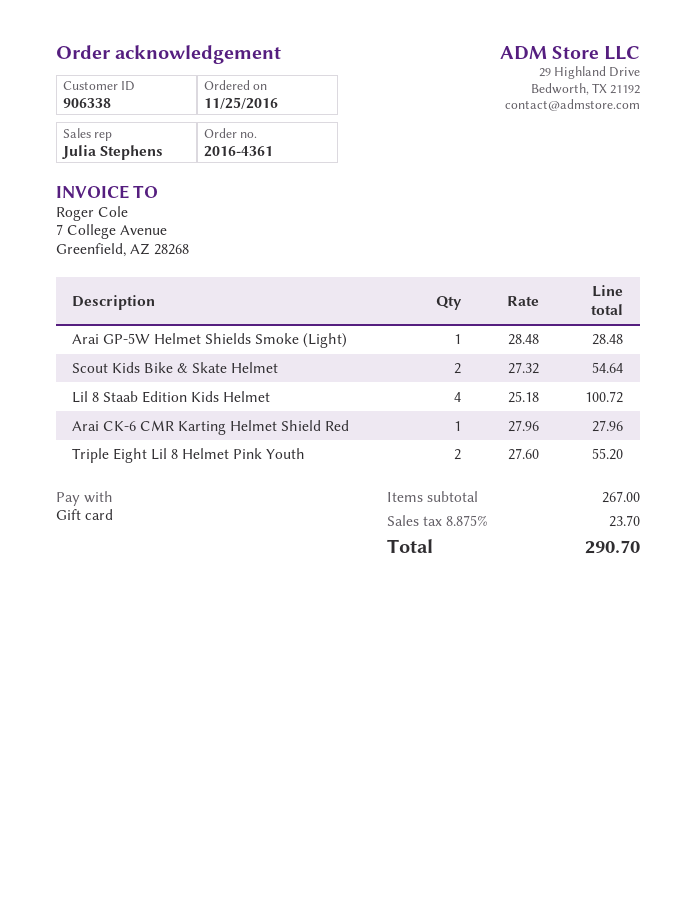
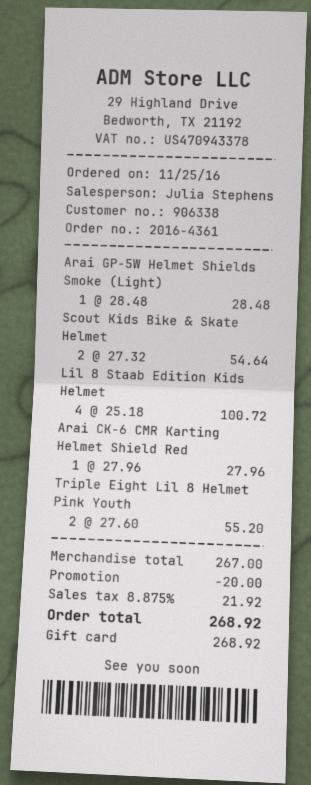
discount: none -> 20.00
tax: 8.875% = 23.70 -> 8.875% = 21.92
total: 290.70 -> 268.92

